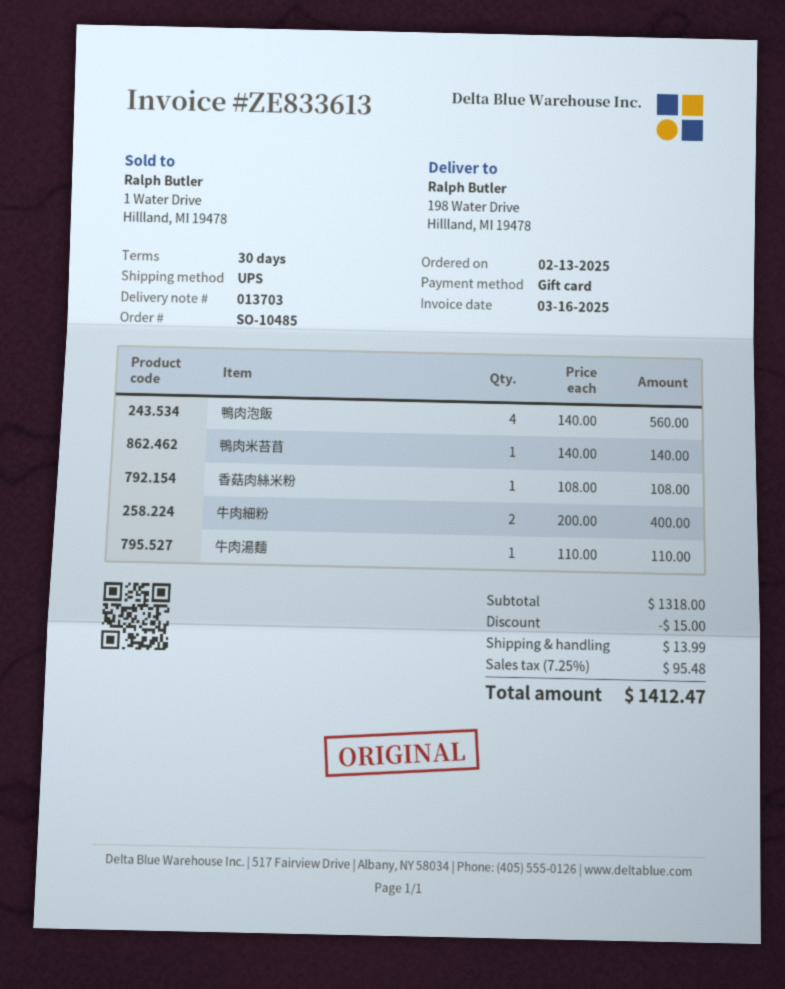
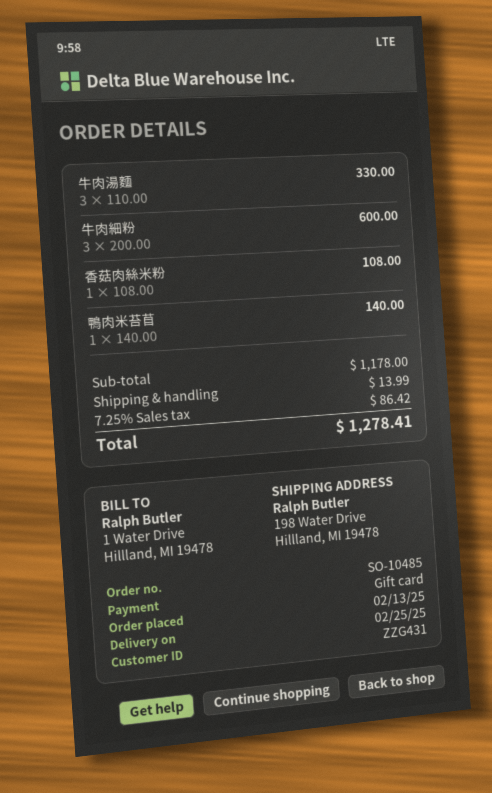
鴨肉泡飯: 4 x 140.00 = 560.00 -> none
牛肉細粉: 2 x 200.00 = 400.00 -> 3 x 200.00 = 600.00
牛肉湯麵: 1 x 110.00 = 110.00 -> 3 x 110.00 = 330.00
subtotal: 1318.00 -> 1178.00
discount: 15.00 -> none
tax: 7.25% = 95.48 -> 7.25% = 86.42
total: 1412.47 -> 1278.41

